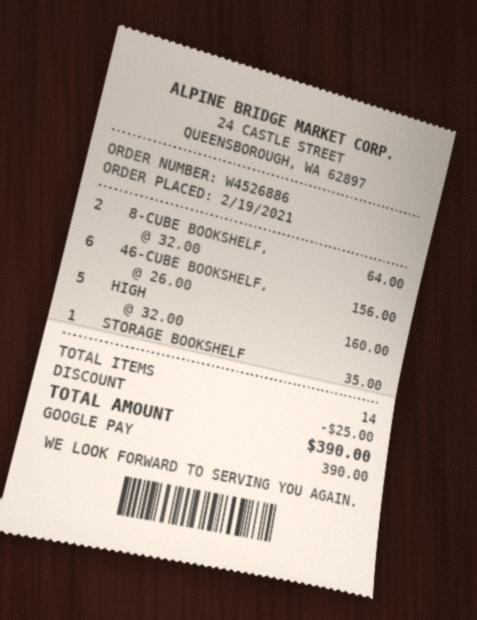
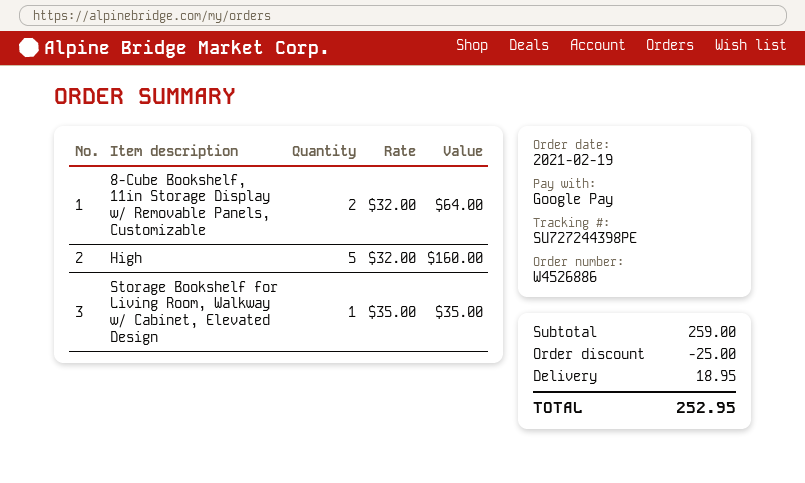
46-CUBE BOOKSHELF,: 6 x 26.00 = 156.00 -> none
shipping: none -> 18.95
total: 390.00 -> 252.95

